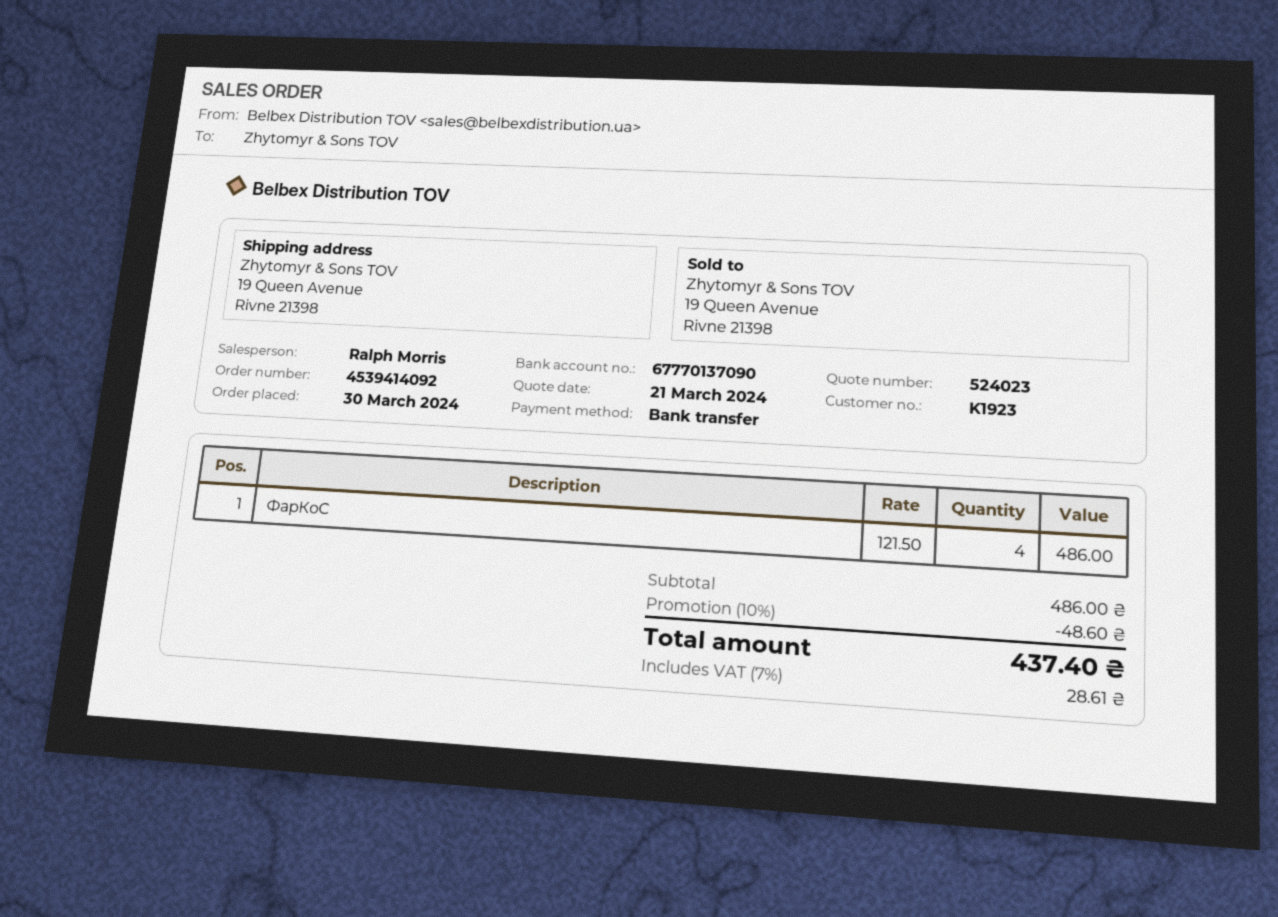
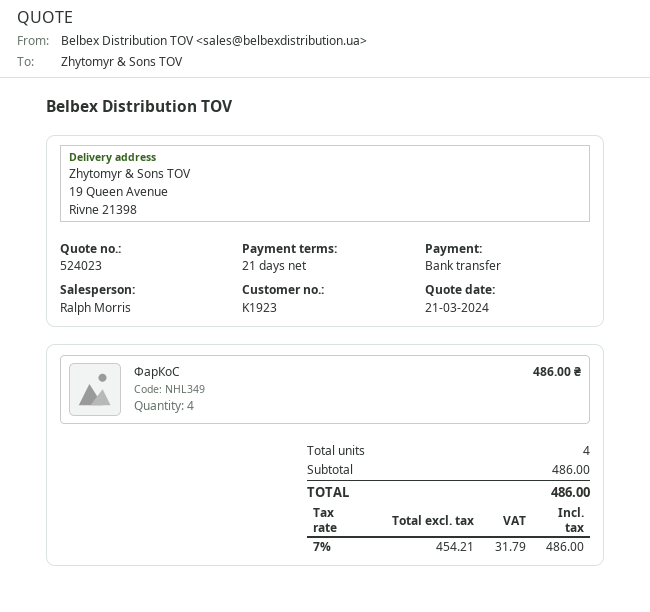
discount: 10% = 48.60 -> none
tax: 7% = 28.61 -> 7% = 31.79
total: 437.40 -> 486.00

